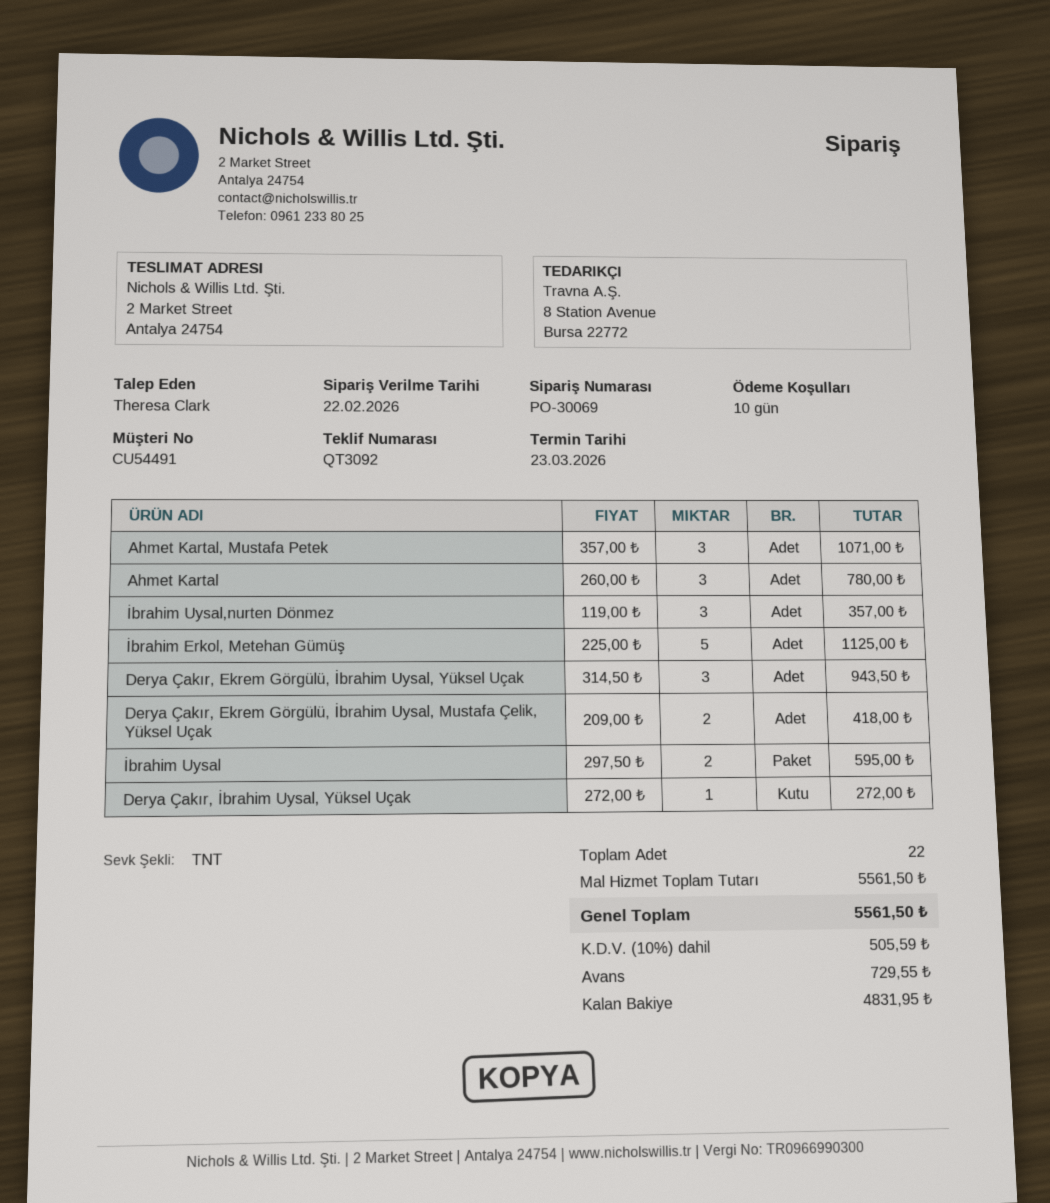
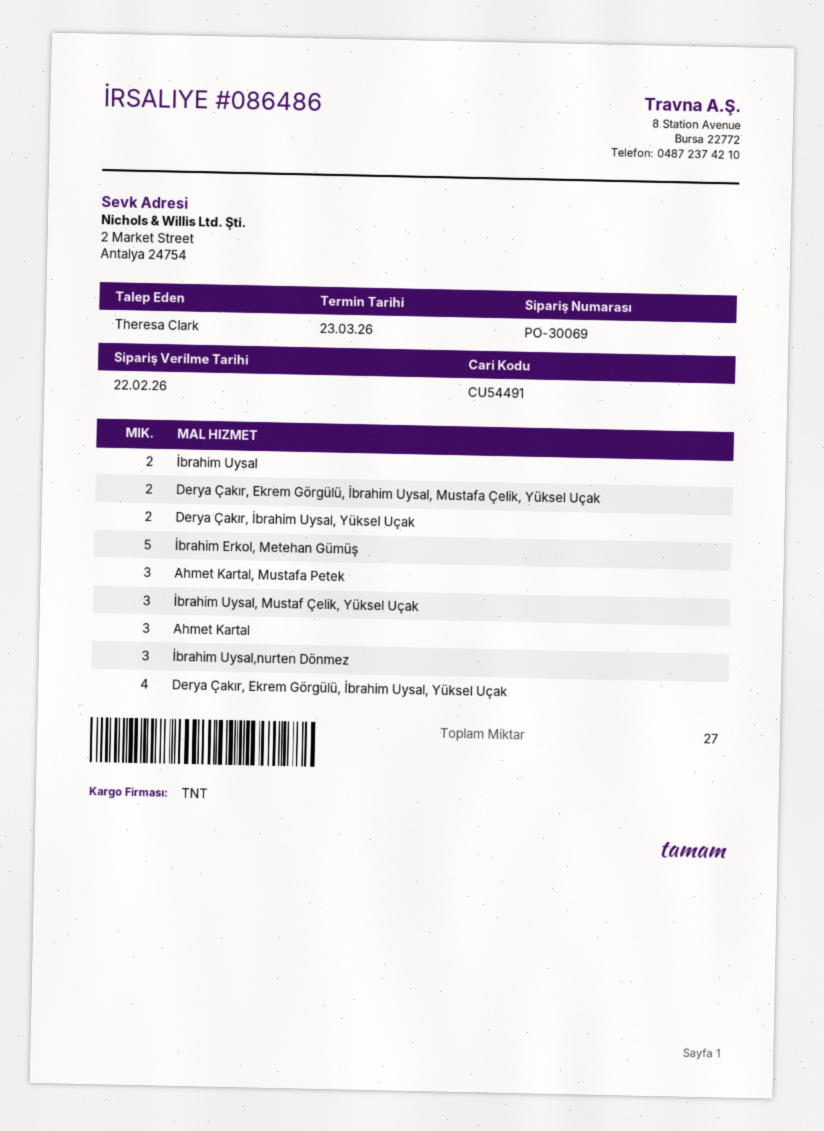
Derya Çakır, Ekrem Görgülü, İbrahim Uysal, Yüksel Uçak: 3 -> 4
Derya Çakır, İbrahim Uysal, Yüksel Uçak: 1 -> 2
İbrahim Uysal, Mustaf Çelik, Yüksel Uçak: none -> 3
total quantity: 22 -> 27

